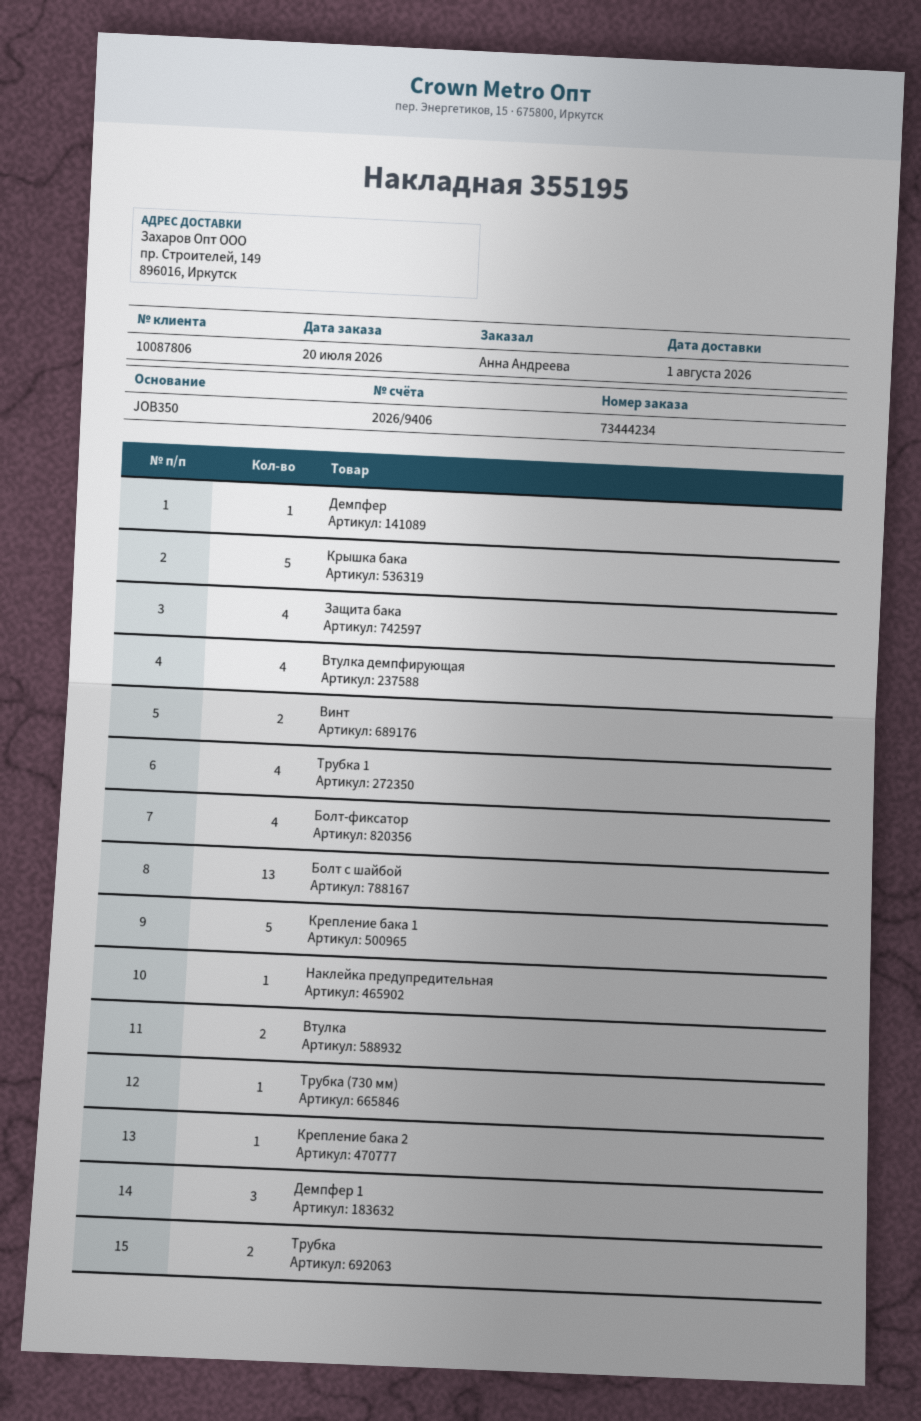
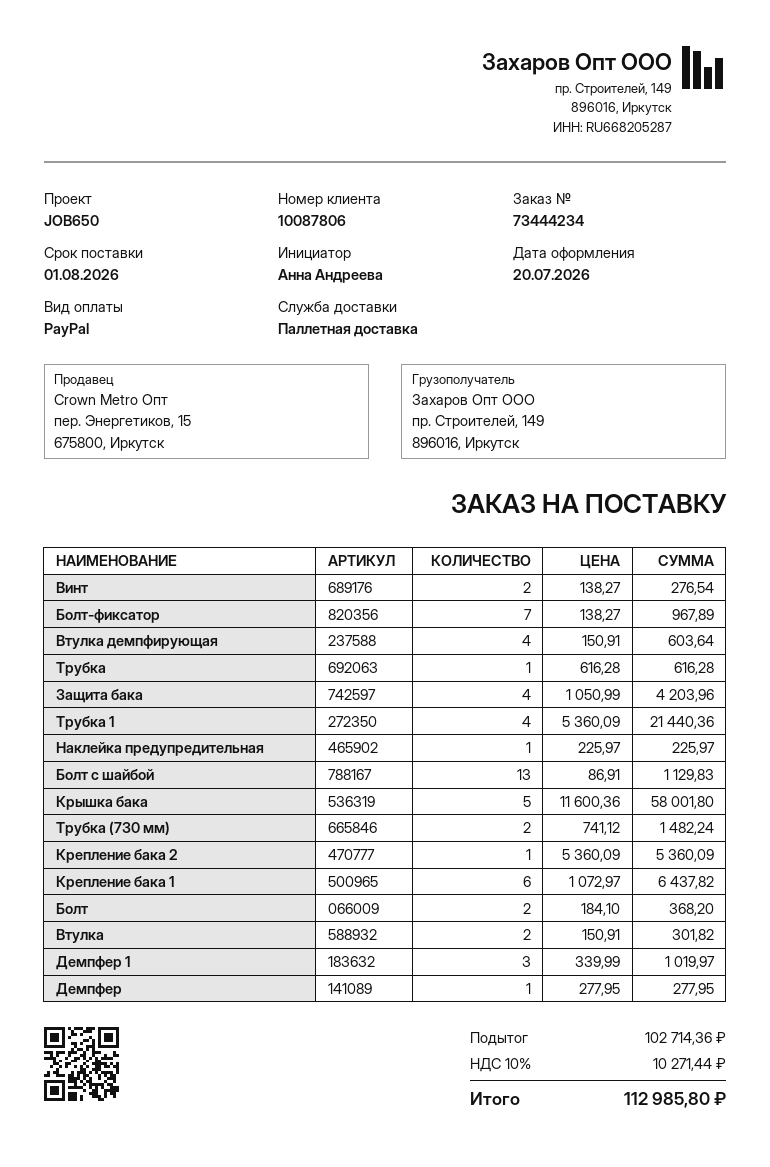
reference: JOB350 -> JOB650
Болт-фиксатор: 4 -> 7
Крепление бака 1: 5 -> 6
Трубка (730 мм): 1 -> 2
Трубка: 2 -> 1
Болт: none -> 2

